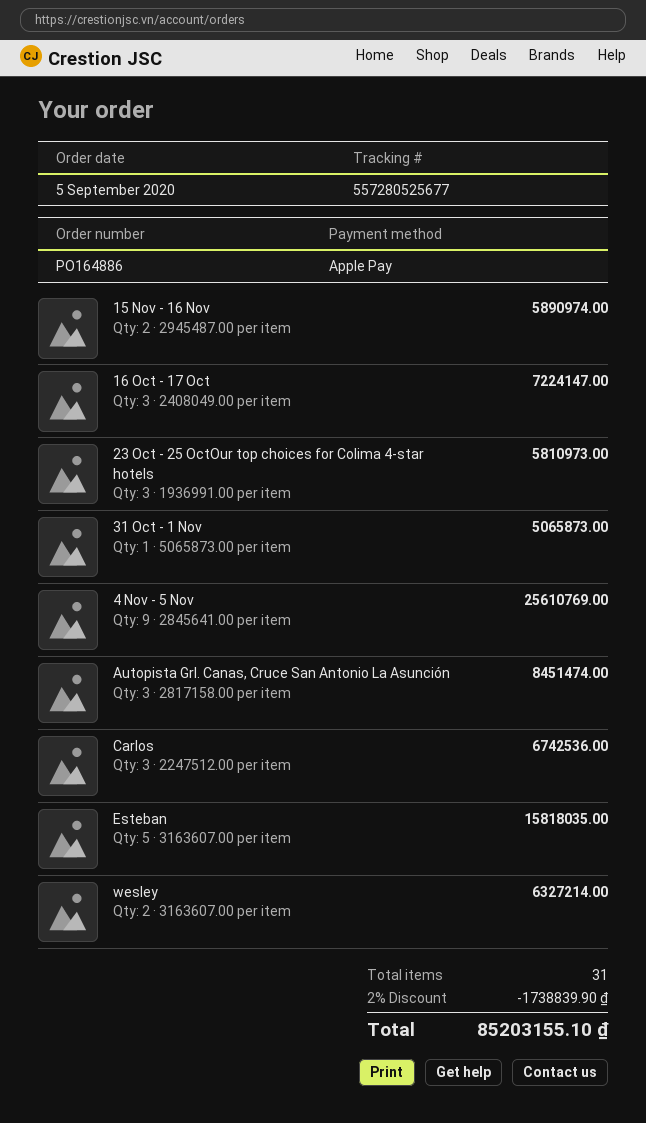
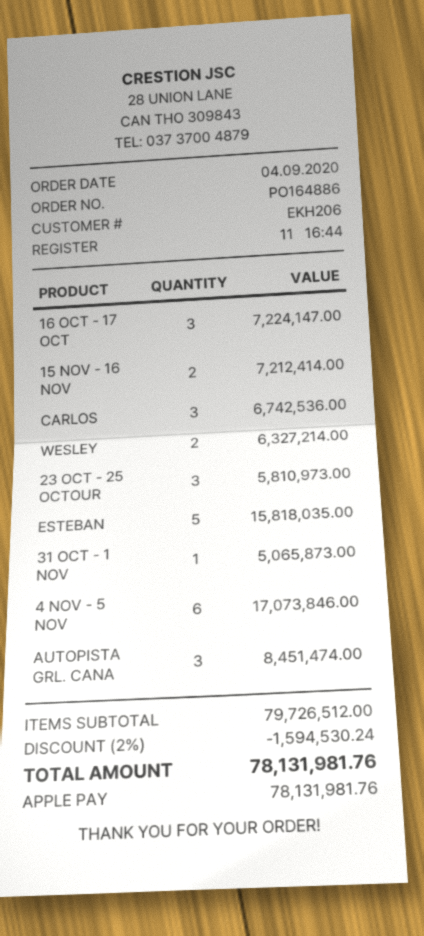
order date: 2020-09-05 -> 2020-09-04
15 Nov - 16 Nov: 2 for 5890974.00 -> 2 for 7212414.00
4 Nov - 5 Nov: 9 for 25610769.00 -> 6 for 17073846.00
discount: 2% = 1738839.90 -> 2% = 1594530.24
total: 85203155.10 -> 78131981.76

